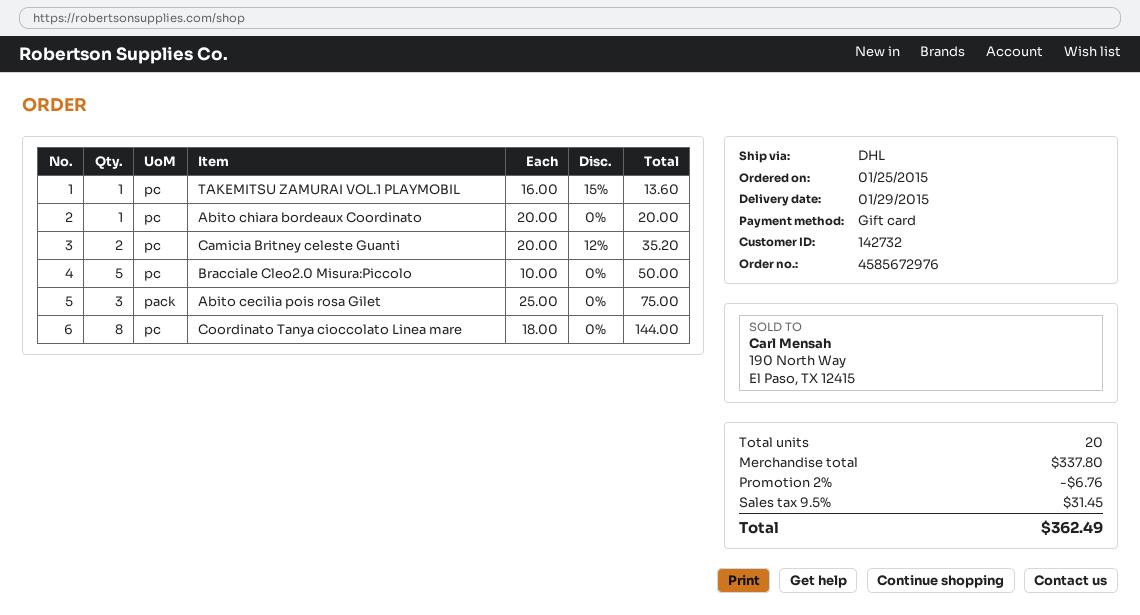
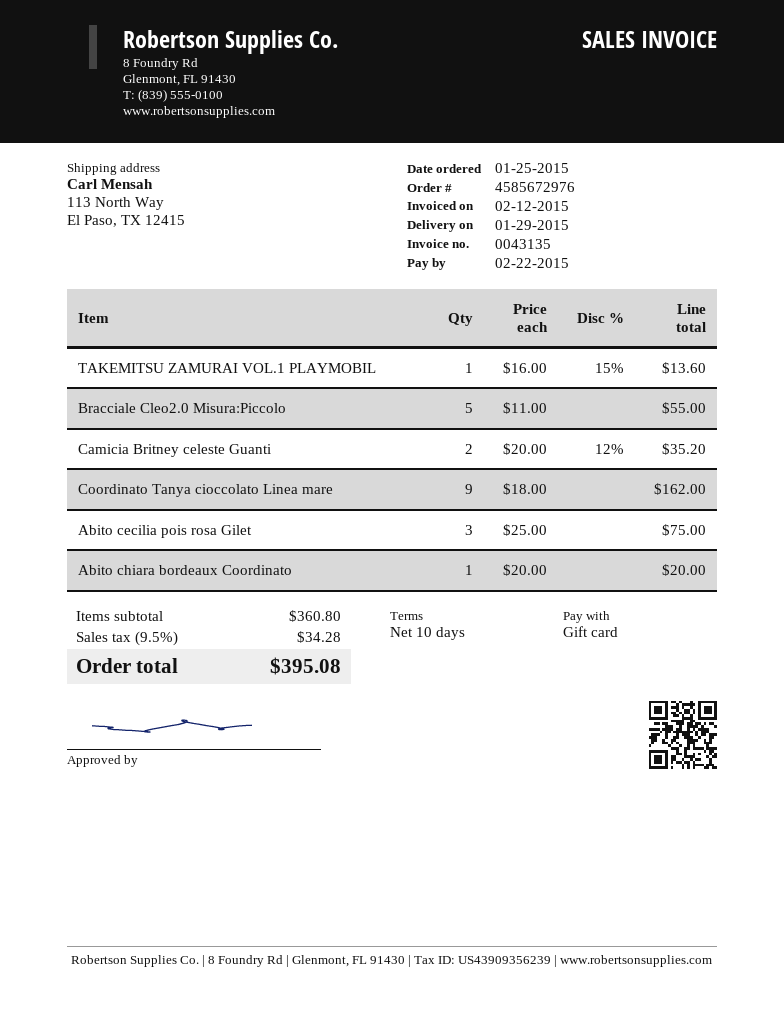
Bracciale Cleo2.0 Misura:Piccolo: 5 x 10.00 = 50.00 -> 5 x 11.00 = 55.00
Coordinato Tanya cioccolato Linea mare: 8 x 18.00 = 144.00 -> 9 x 18.00 = 162.00
subtotal: 337.80 -> 360.80
discount: 2% = 6.76 -> none
tax: 9.5% = 31.45 -> 9.5% = 34.28
total: 362.49 -> 395.08

